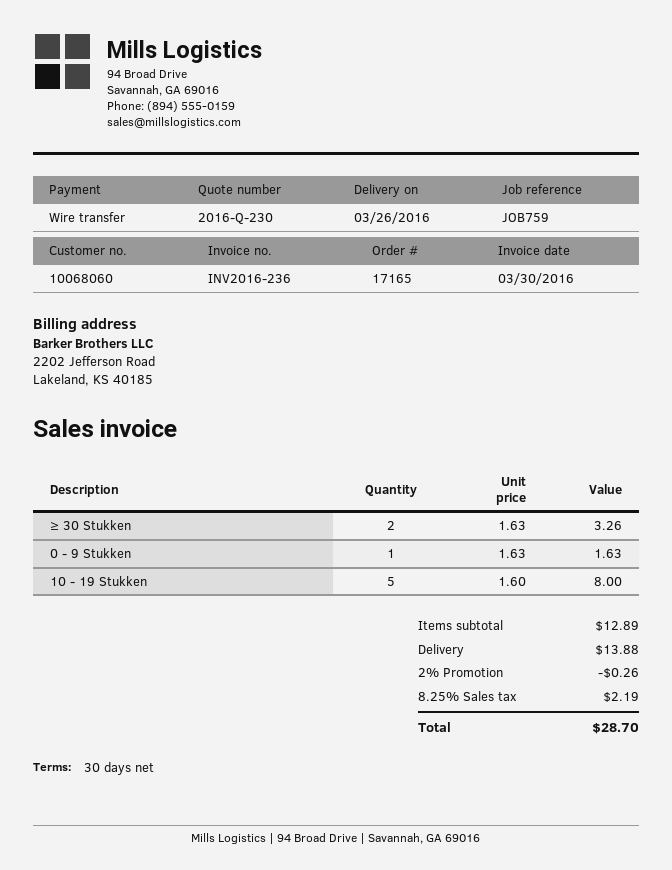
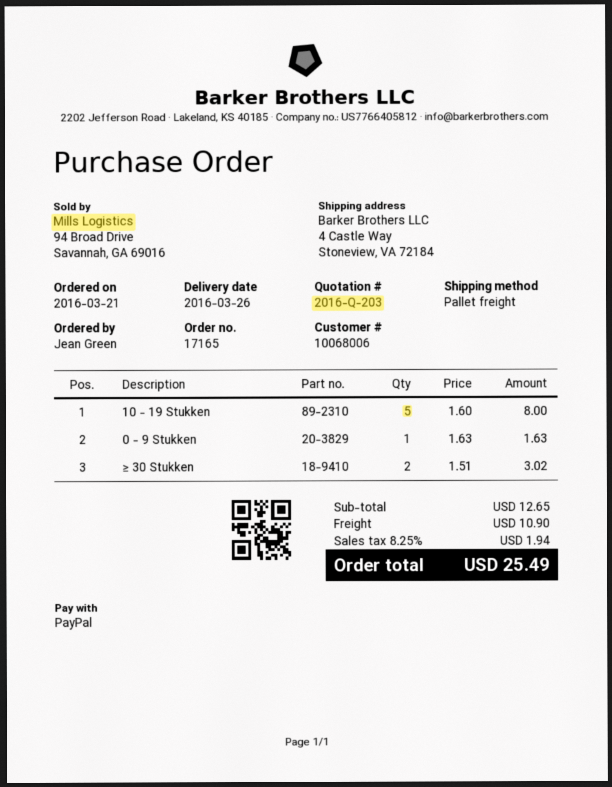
quote number: 2016-Q-230 -> 2016-Q-203
customer number: 10068060 -> 10068006
payment method: bank transfer -> PayPal
≥ 30 Stukken: 2 x 1.63 = 3.26 -> 2 x 1.51 = 3.02
subtotal: 12.89 -> 12.65
discount: 2% = 0.26 -> none
shipping: 13.88 -> 10.90
tax: 8.25% = 2.19 -> 8.25% = 1.94
total: 28.70 -> 25.49

